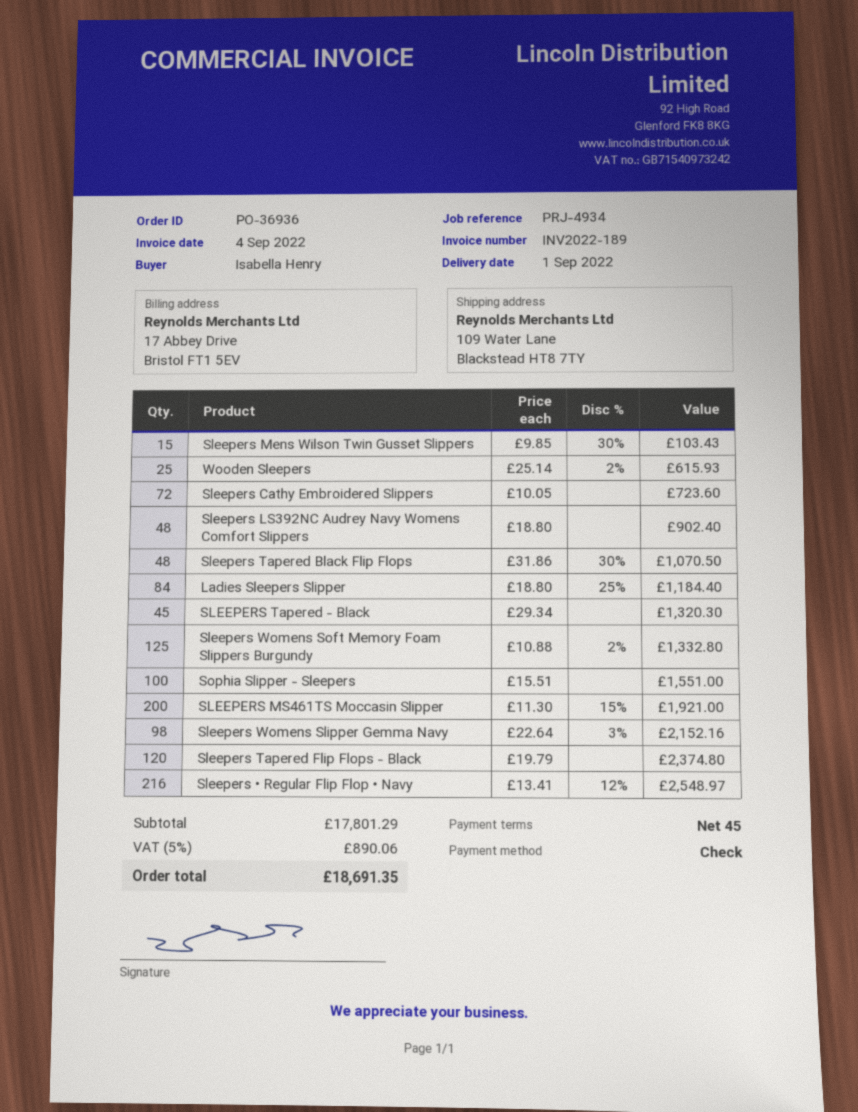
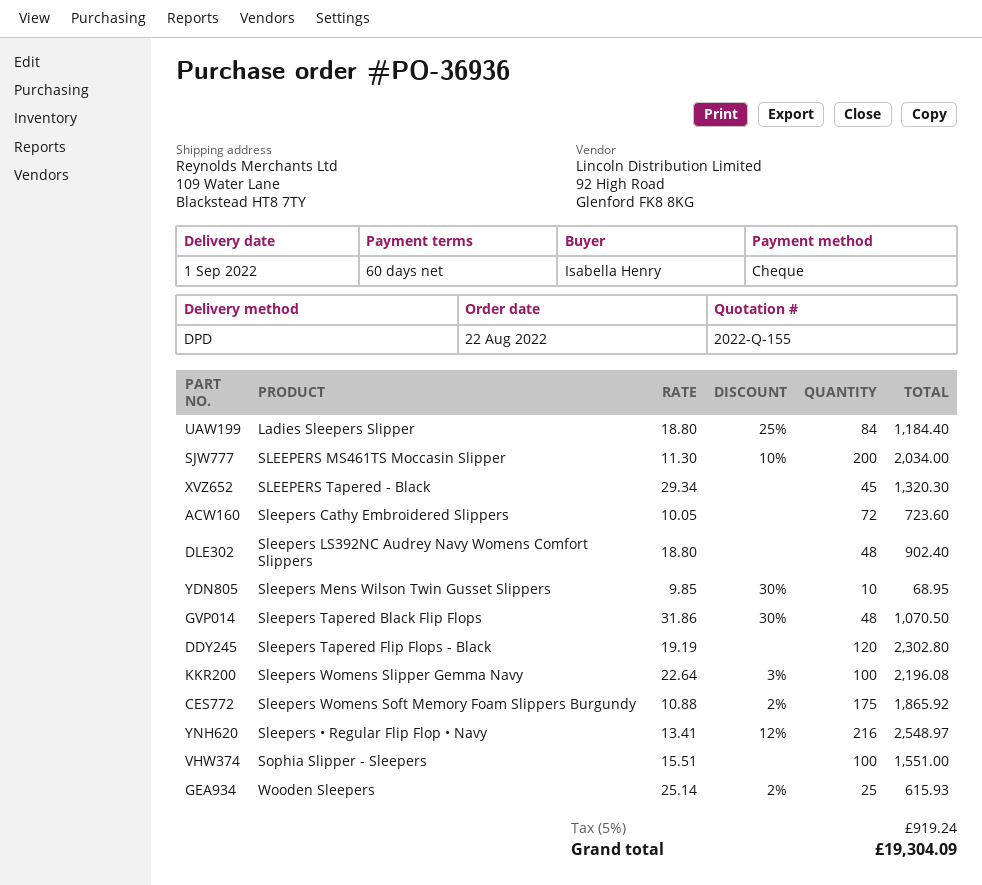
payment terms: 45 days -> 60 days
Sleepers Mens Wilson Twin Gusset Slippers: 15 x 9.85 - 30% = 103.43 -> 10 x 9.85 - 30% = 68.95
Sleepers Womens Soft Memory Foam Slippers Burgundy: 125 x 10.88 - 2% = 1332.80 -> 175 x 10.88 - 2% = 1865.92
SLEEPERS MS461TS Moccasin Slipper: 200 x 11.30 - 15% = 1921.00 -> 200 x 11.30 - 10% = 2034.00
Sleepers Womens Slipper Gemma Navy: 98 x 22.64 - 3% = 2152.16 -> 100 x 22.64 - 3% = 2196.08
Sleepers Tapered Flip Flops - Black: 120 x 19.79 = 2374.80 -> 120 x 19.19 = 2302.80
tax: 5% = 890.06 -> 5% = 919.24
total: 18691.35 -> 19304.09

